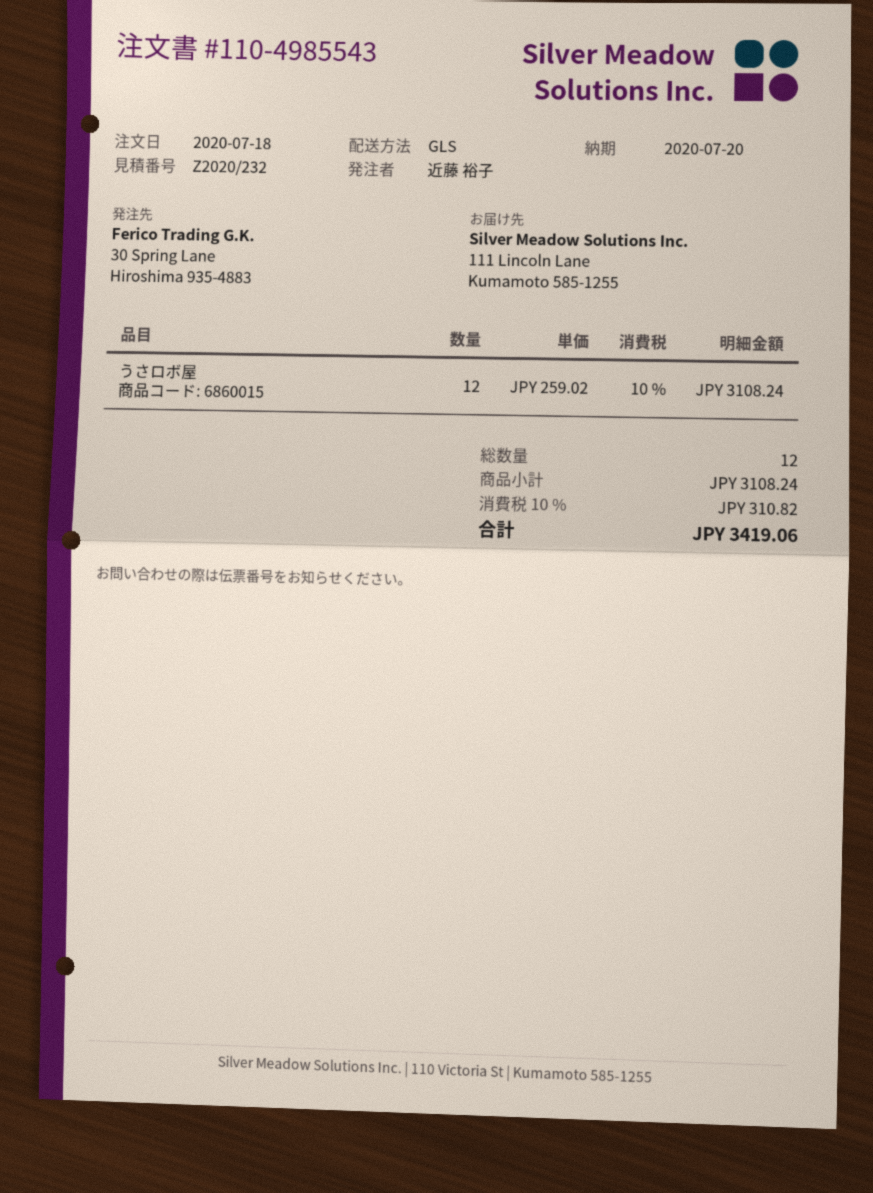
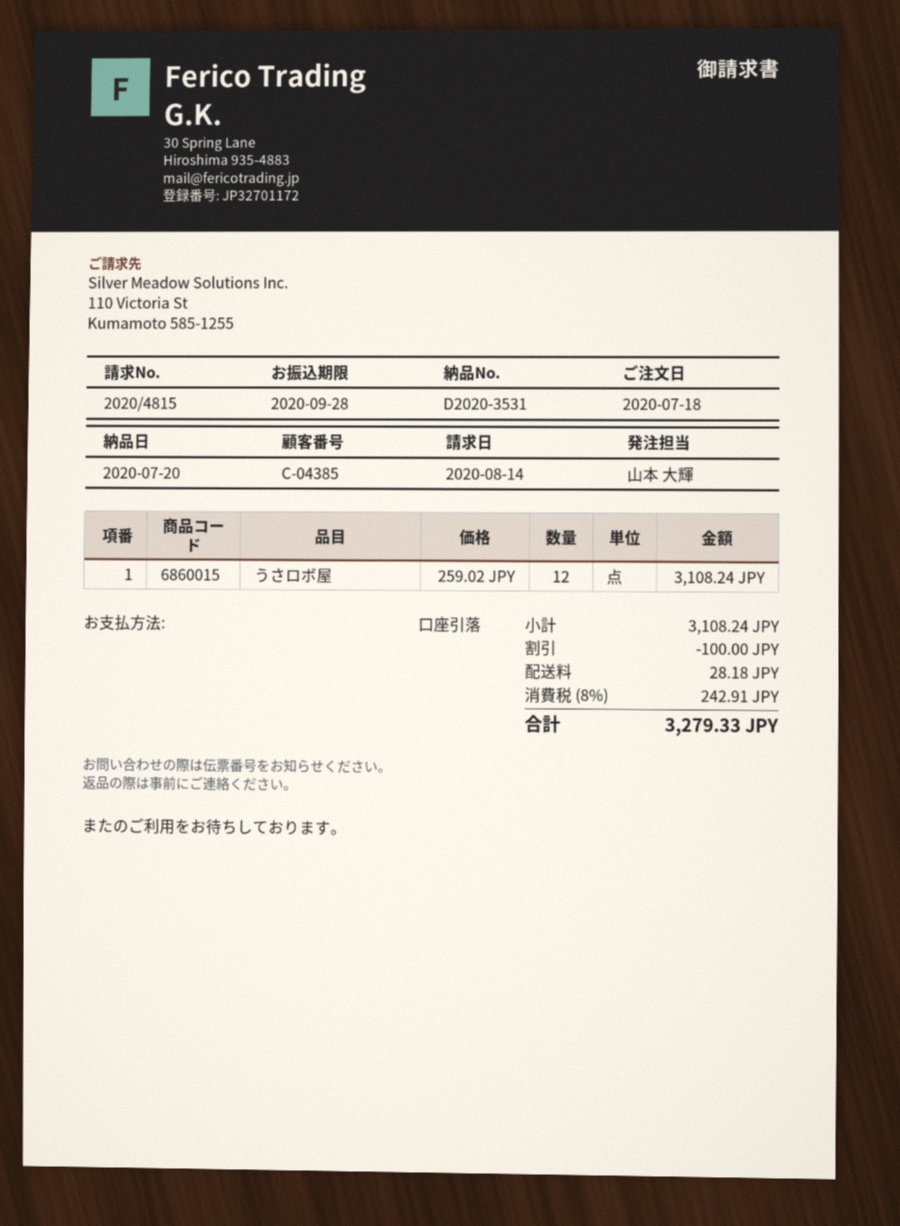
ordered by: 近藤 裕子 -> 山本 大輝
discount: none -> 100.00
shipping: none -> 28.18
tax: 10% = 310.82 -> 8% = 242.91
total: 3419.06 -> 3279.33

